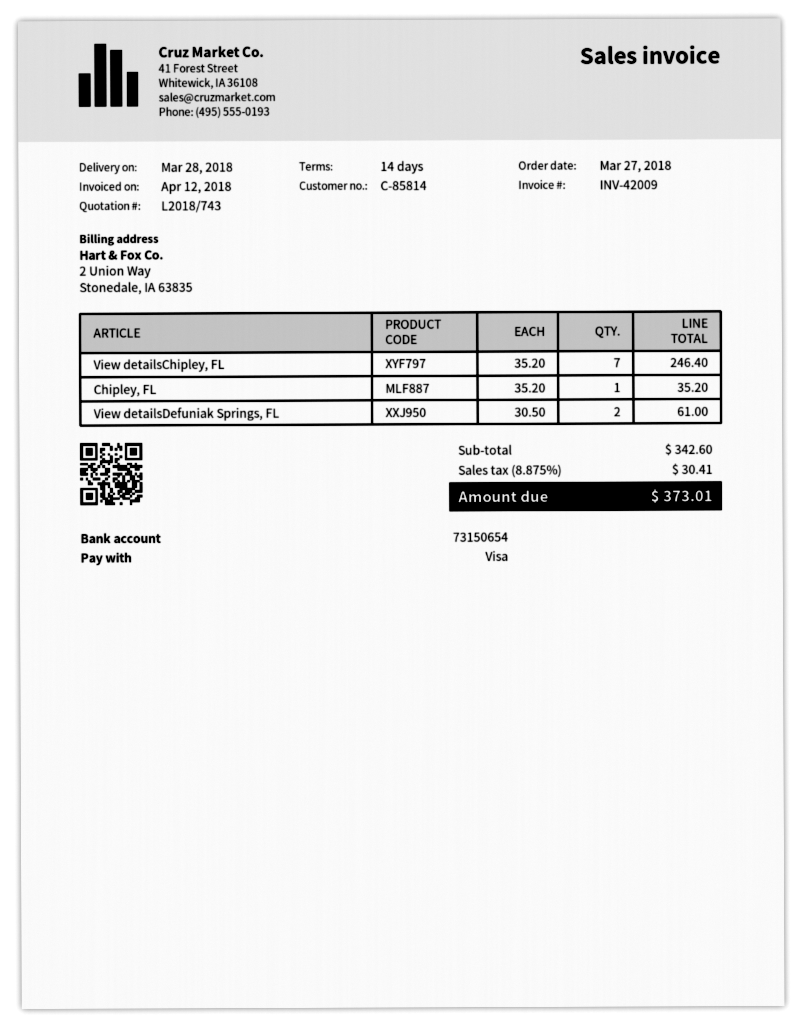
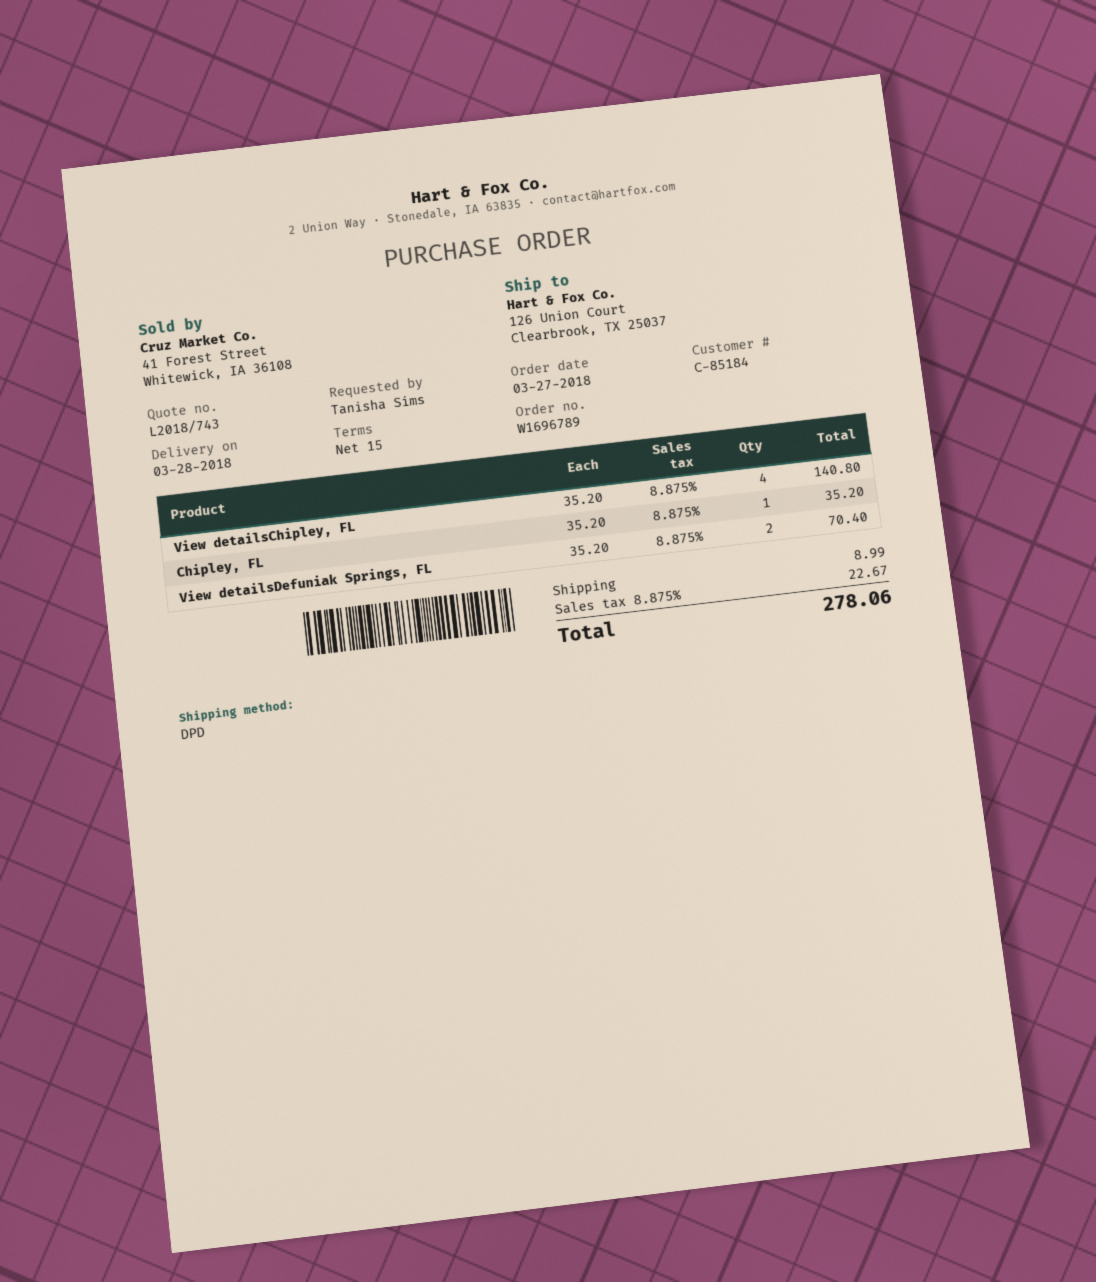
payment terms: 14 days -> 15 days
customer number: C-85814 -> C-85184
View detailsChipley, FL: 7 x 35.20 = 246.40 -> 4 x 35.20 = 140.80
View detailsDefuniak Springs, FL: 2 x 30.50 = 61.00 -> 2 x 35.20 = 70.40
shipping: none -> 8.99
tax: 8.875% = 30.41 -> 8.875% = 22.67
total: 373.01 -> 278.06

